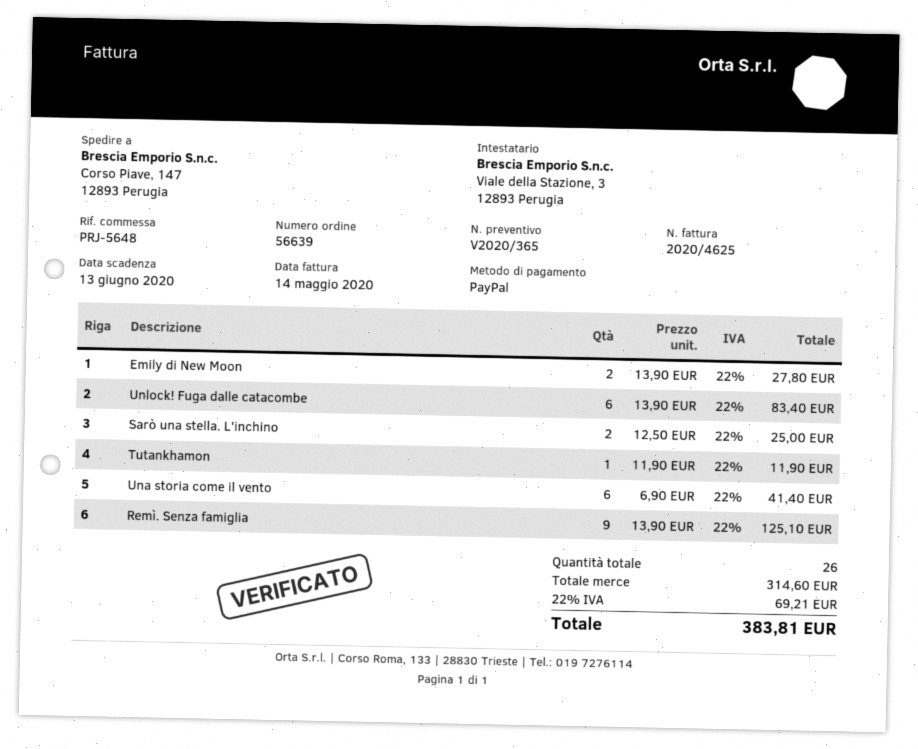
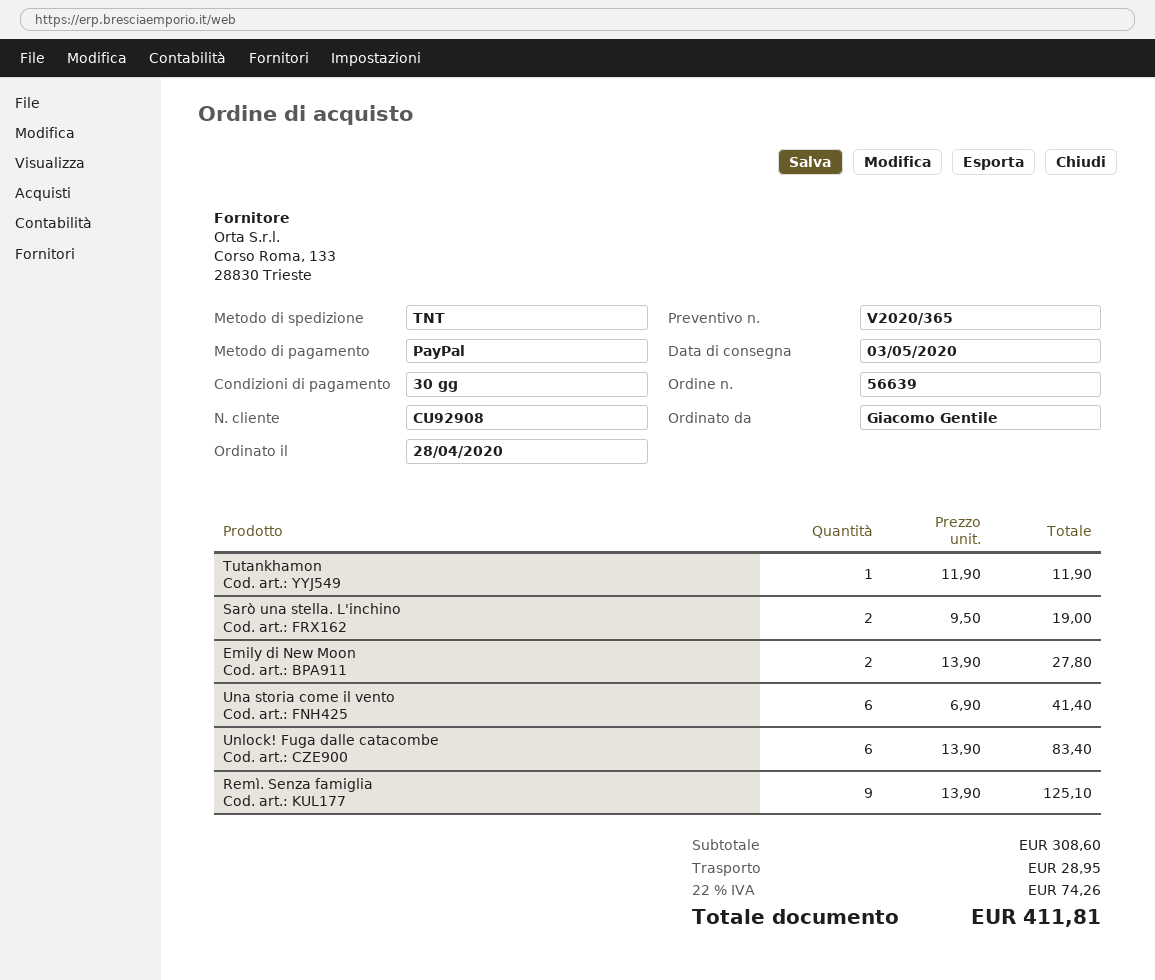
Sarò una stella. L'inchino: 2 x 12.50 = 25.00 -> 2 x 9.50 = 19.00
subtotal: 314.60 -> 308.60
shipping: none -> 28.95
tax: 22% = 69.21 -> 22% = 74.26
total: 383.81 -> 411.81

